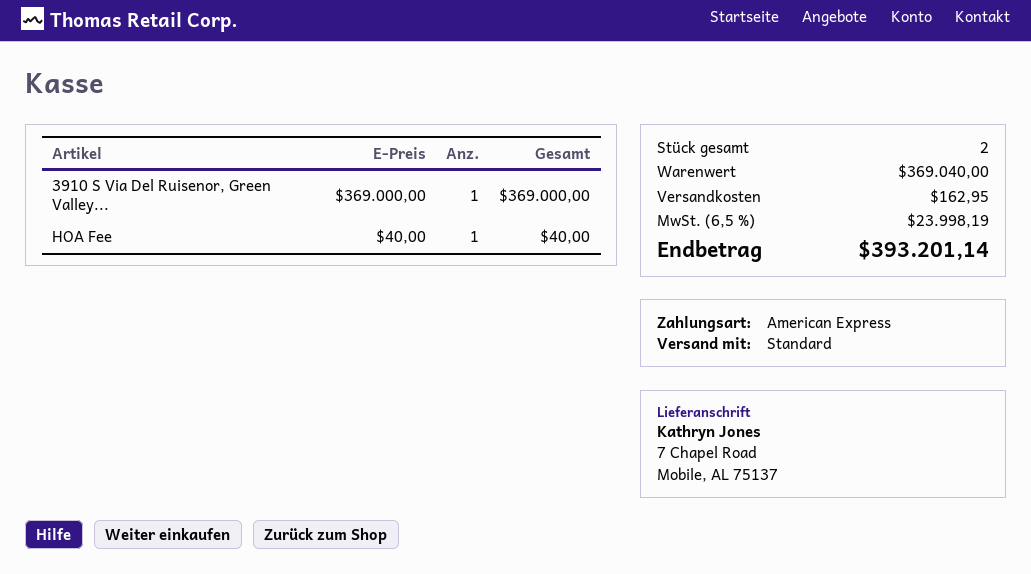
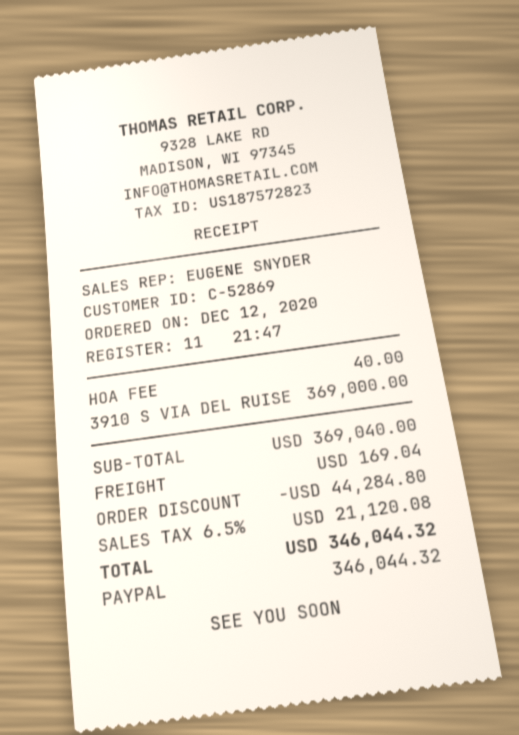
payment method: American Express -> PayPal
discount: none -> 44284.80
shipping: 162.95 -> 169.04
tax: 6.5% = 23998.19 -> 6.5% = 21120.08
total: 393201.14 -> 346044.32

